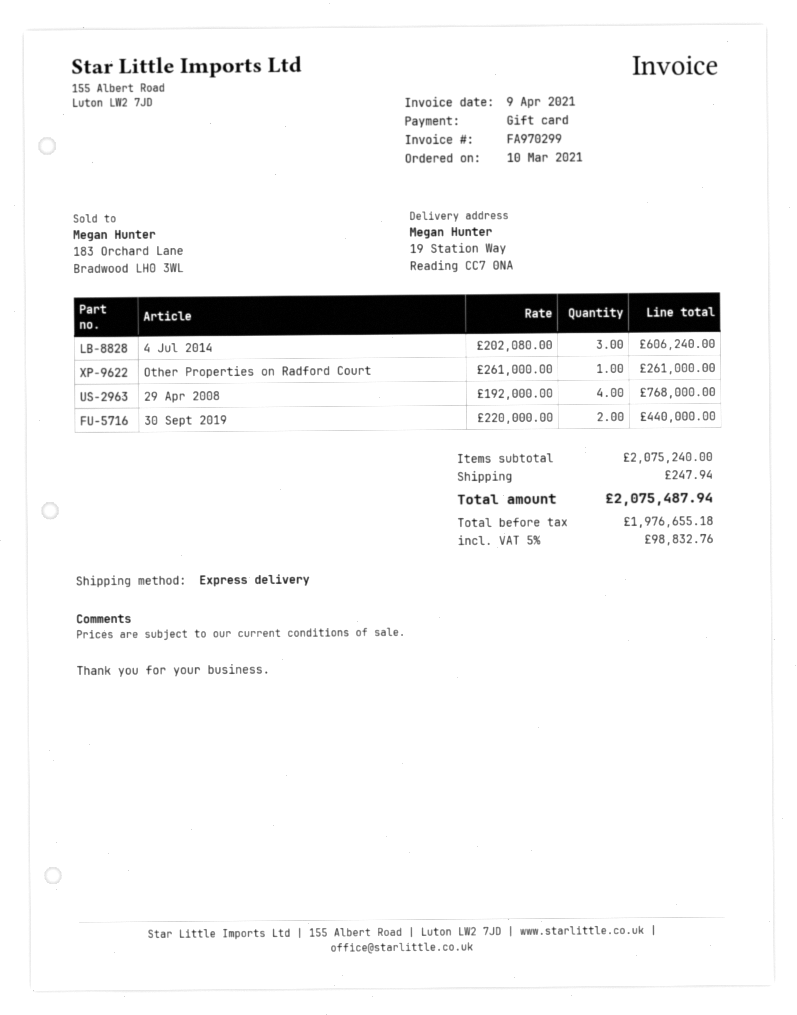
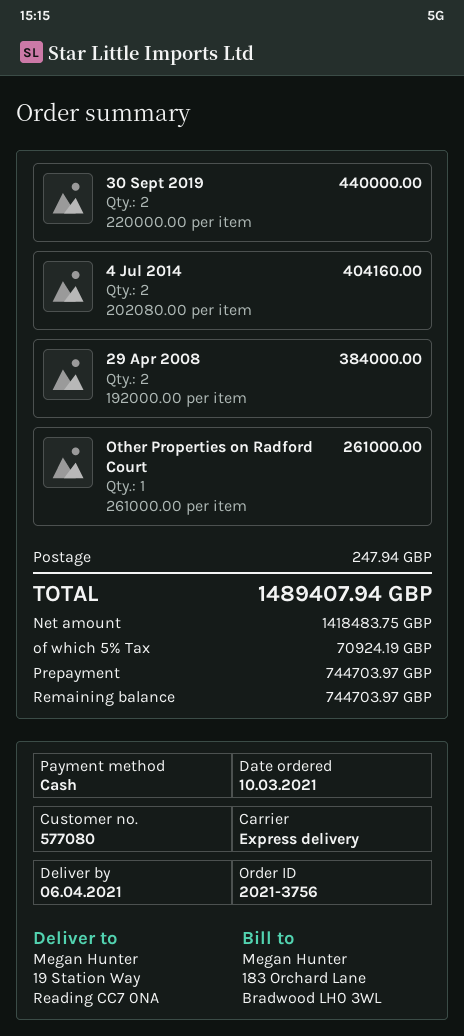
payment method: gift card -> cash
4 Jul 2014: 3 x 202080.00 = 606240.00 -> 2 x 202080.00 = 404160.00
29 Apr 2008: 4 x 192000.00 = 768000.00 -> 2 x 192000.00 = 384000.00
net: 1976655.18 -> 1418483.75
tax: 5% = 98832.76 -> 5% = 70924.19
total: 2075487.94 -> 1489407.94

